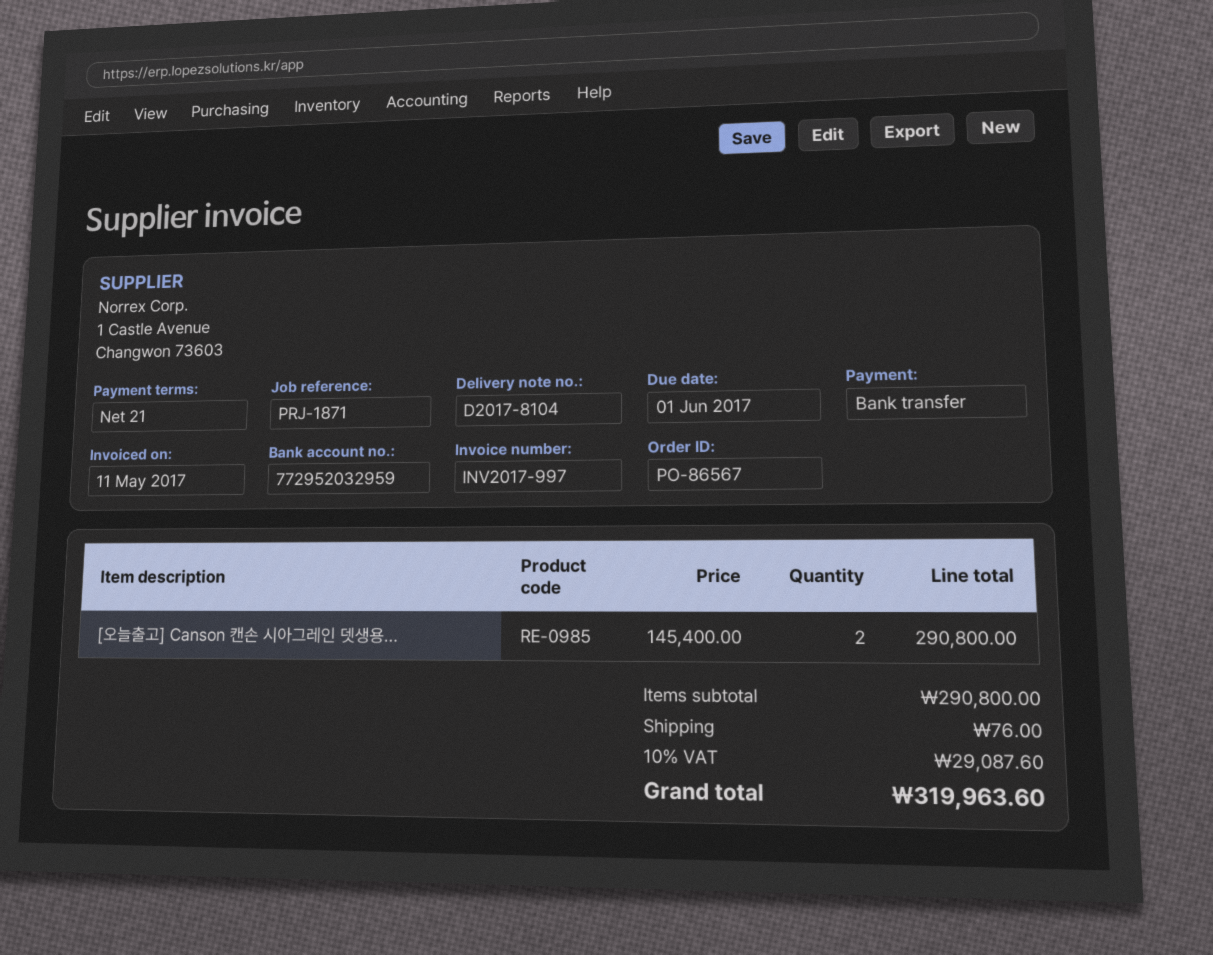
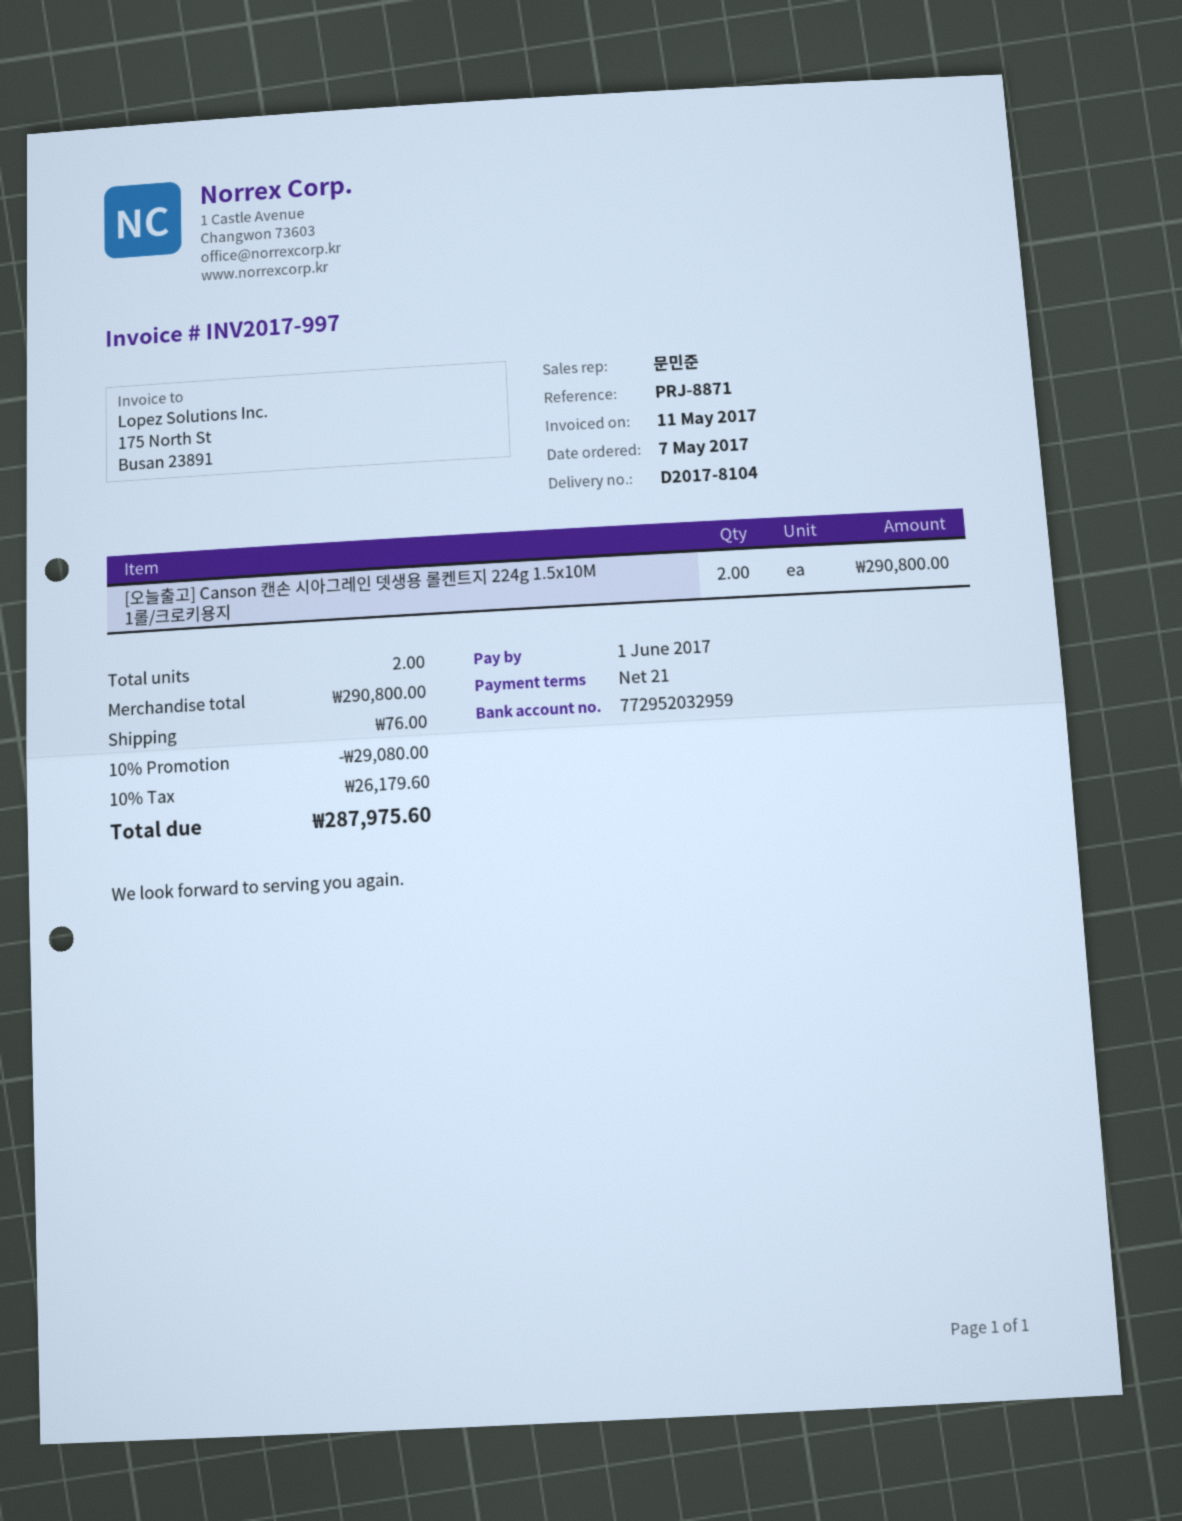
reference: PRJ-1871 -> PRJ-8871
discount: none -> 10% = 29080.00
tax: 10% = 29087.60 -> 10% = 26179.60
total: 319963.60 -> 287975.60

